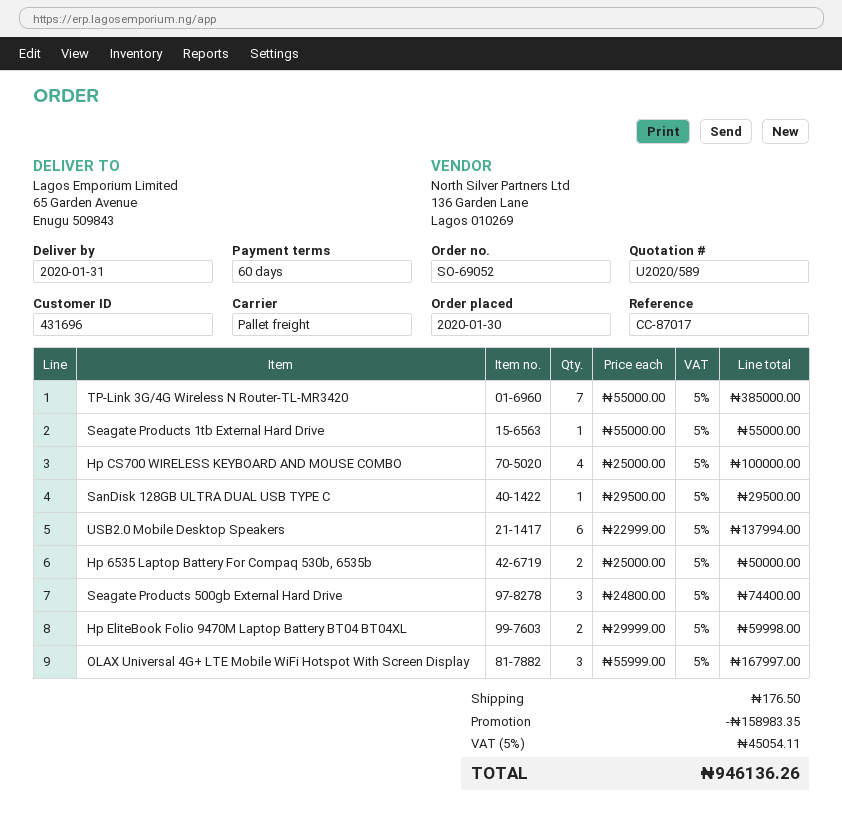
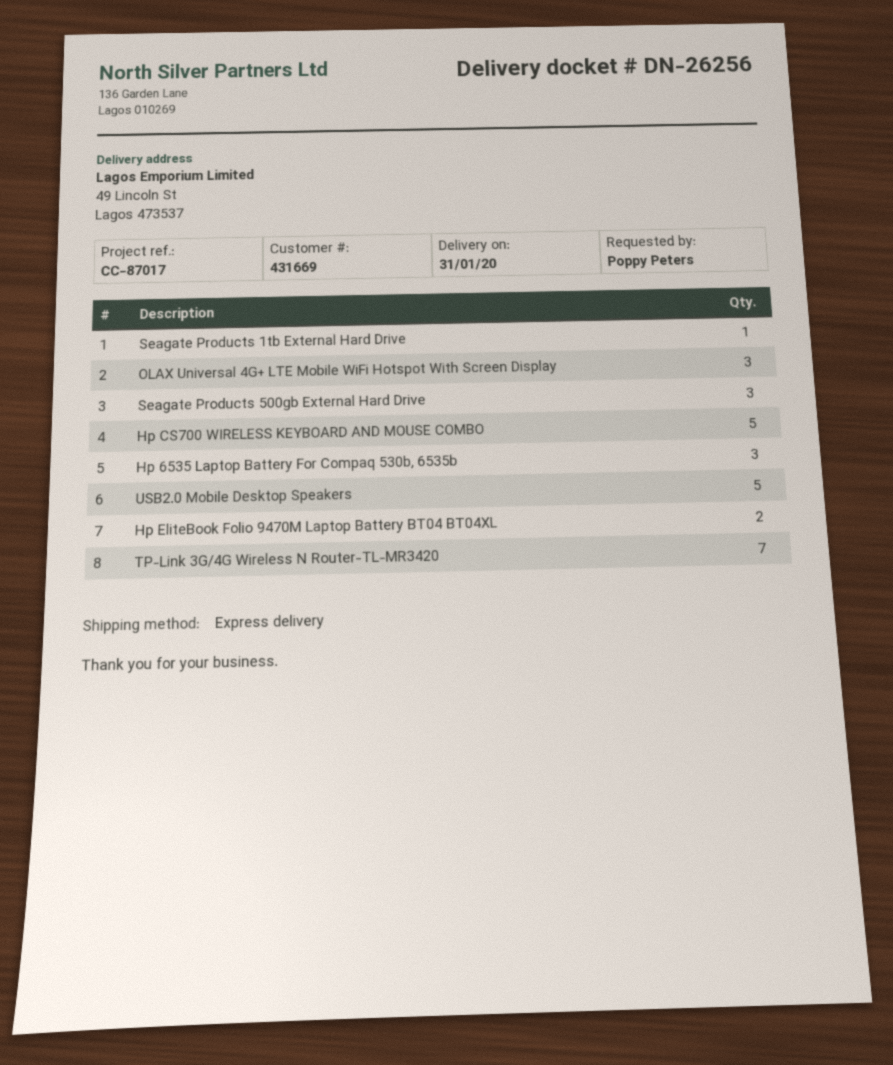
customer number: 431696 -> 431669
shipping method: pallet freight -> express
ship to: 65 Garden Avenue, Enugu 509843 -> 49 Lincoln St, Lagos 473537
Hp CS700 WIRELESS KEYBOARD AND MOUSE COMBO: 4 -> 5
SanDisk 128GB ULTRA DUAL USB TYPE C: 1 -> none
USB2.0 Mobile Desktop Speakers: 6 -> 5
Hp 6535 Laptop Battery For Compaq 530b, 6535b: 2 -> 3

